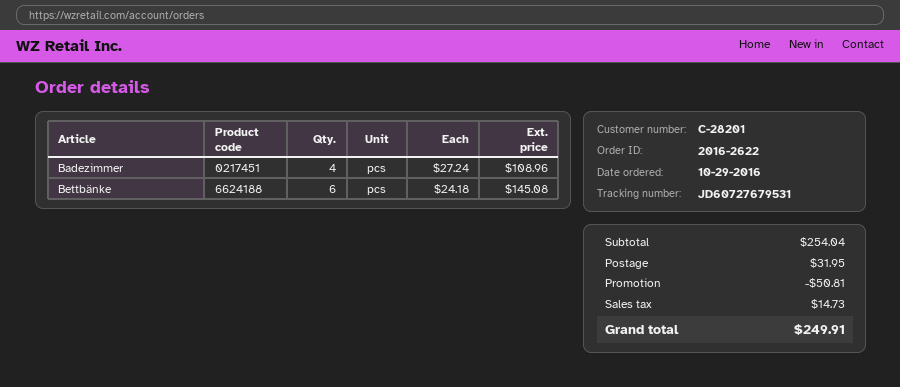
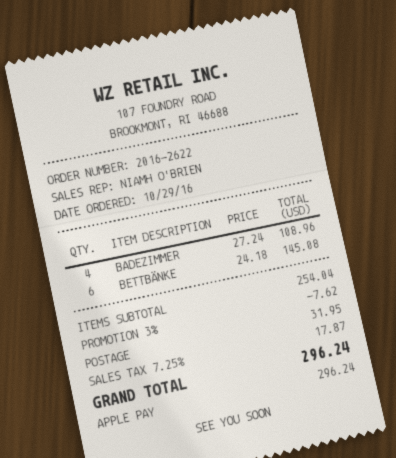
discount: 50.81 -> 7.62
tax: 14.73 -> 17.87
total: 249.91 -> 296.24

